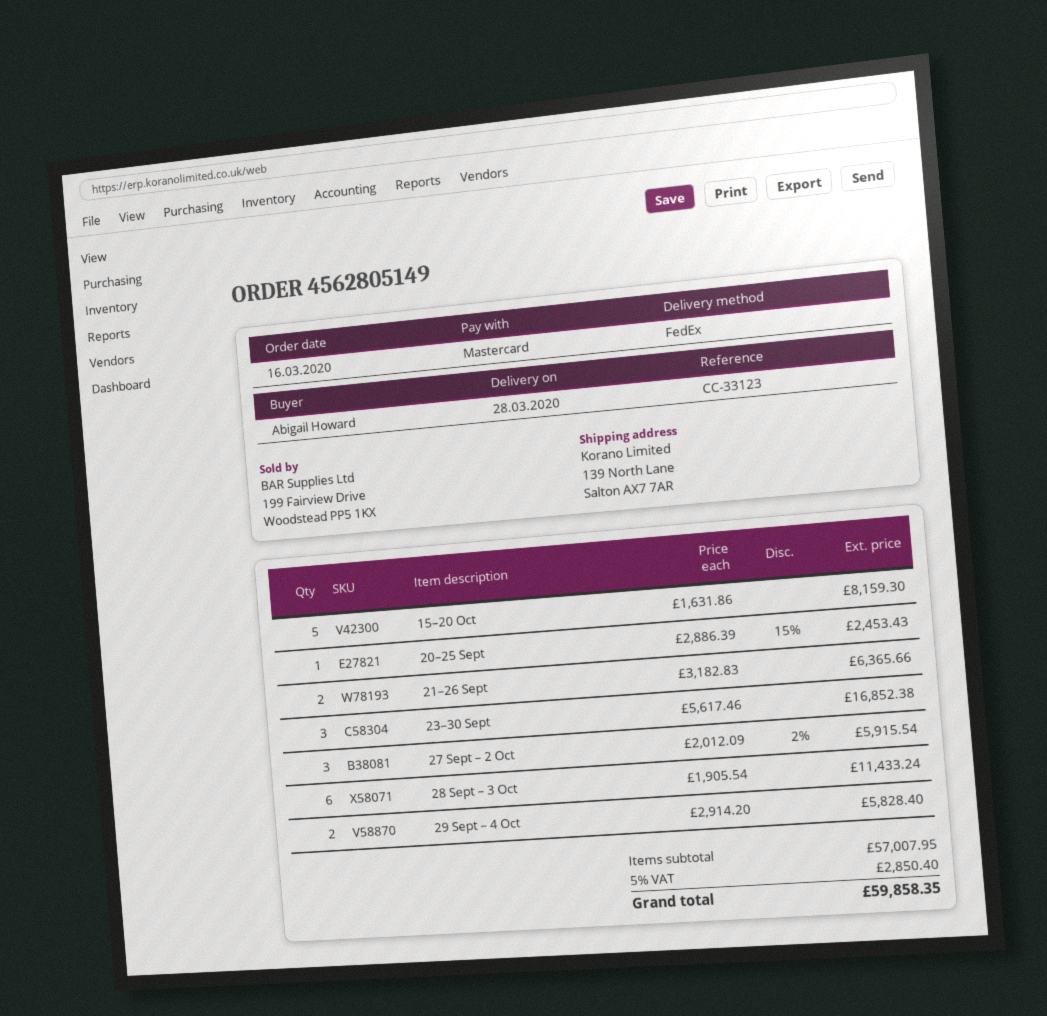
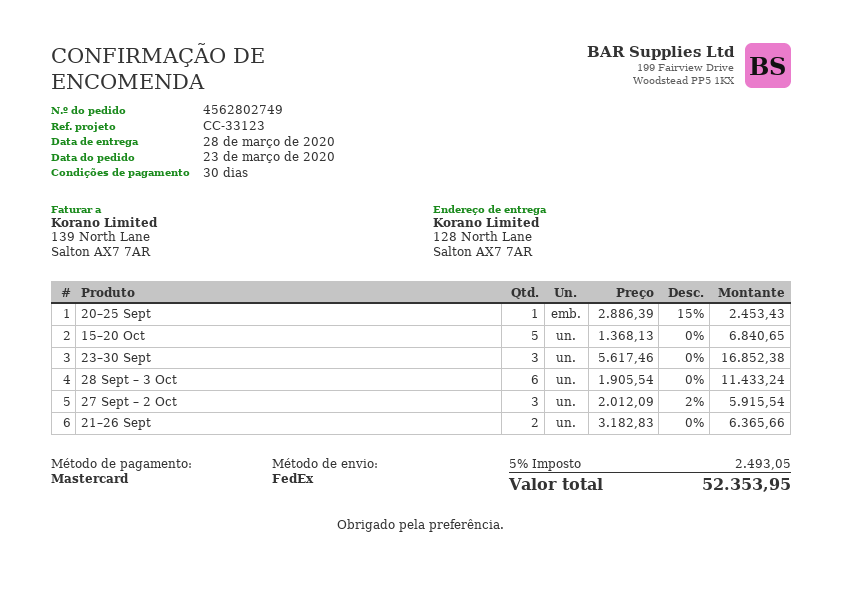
order number: 4562805149 -> 4562802749
order date: 2020-03-16 -> 2020-03-23
ship to: 139 North Lane, Salton AX7 7AR -> 128 North Lane, Salton AX7 7AR
15–20 Oct: 5 x 1631.86 = 8159.30 -> 5 x 1368.13 = 6840.65
29 Sept – 4 Oct: 2 x 2914.20 = 5828.40 -> none
tax: 5% = 2850.40 -> 5% = 2493.05
total: 59858.35 -> 52353.95

